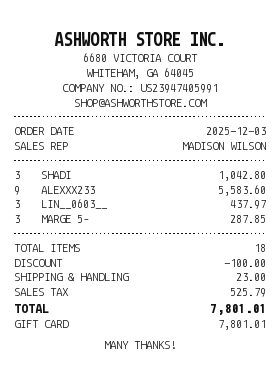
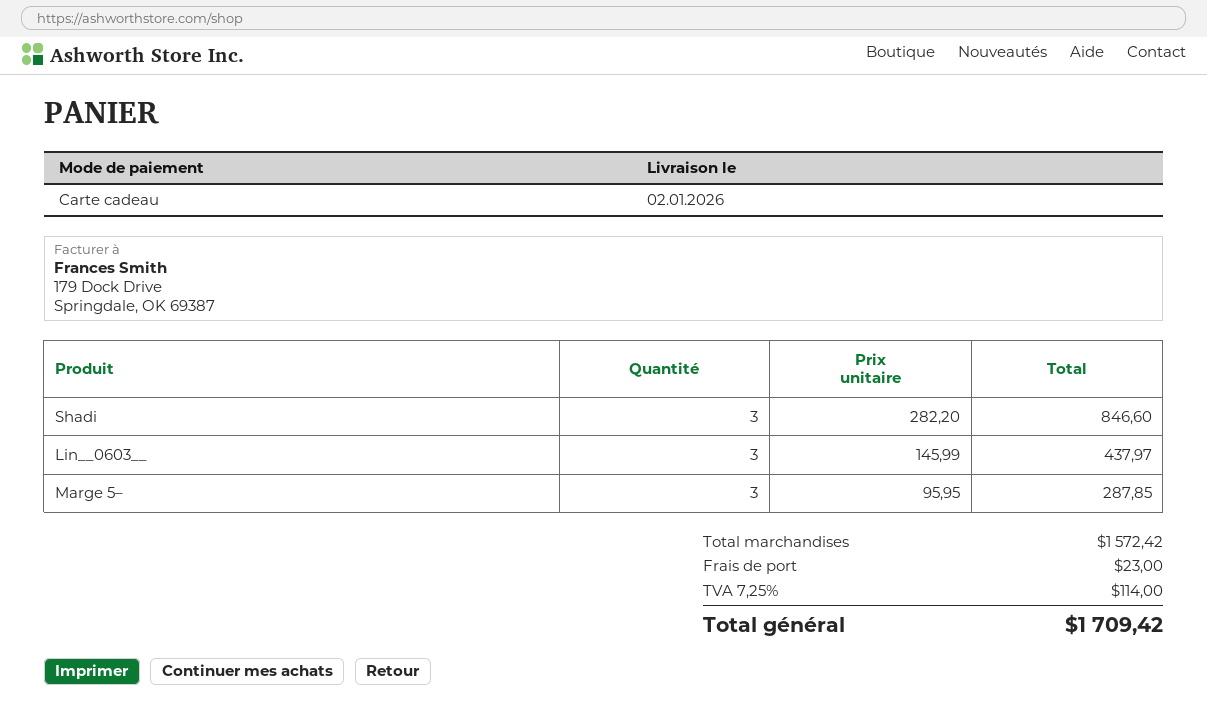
SHADI: 3 for 1042.80 -> 3 for 846.60
ALEXXX233: 9 for 5583.60 -> none
discount: 100.00 -> none
tax: 525.79 -> 114.00
total: 7801.01 -> 1709.42

